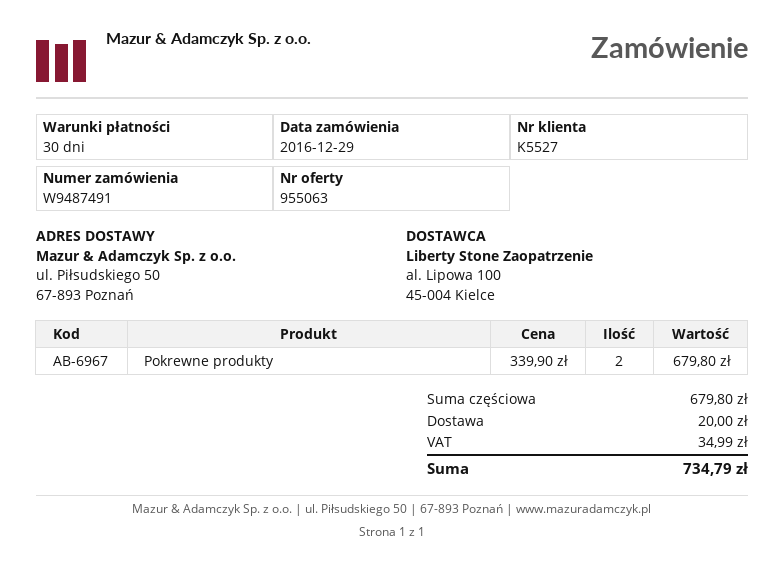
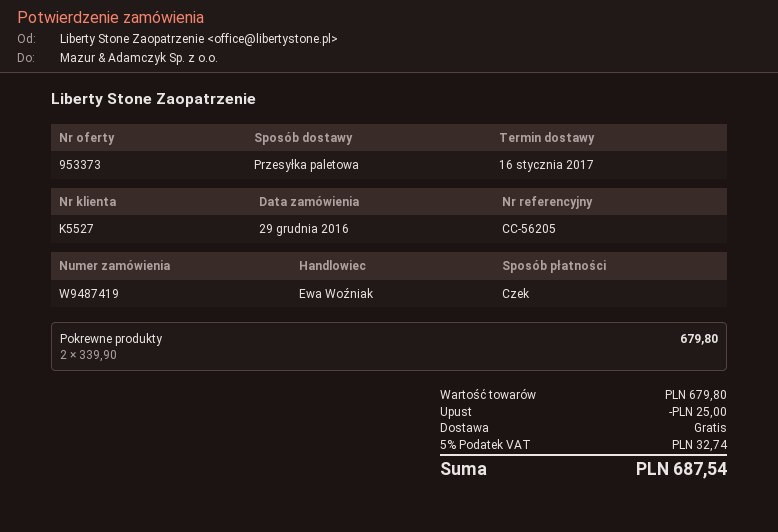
quote number: 955063 -> 953373
order number: W9487491 -> W9487419
discount: none -> 25.00
shipping: 20.00 -> 0.00
tax: 34.99 -> 32.74
total: 734.79 -> 687.54

